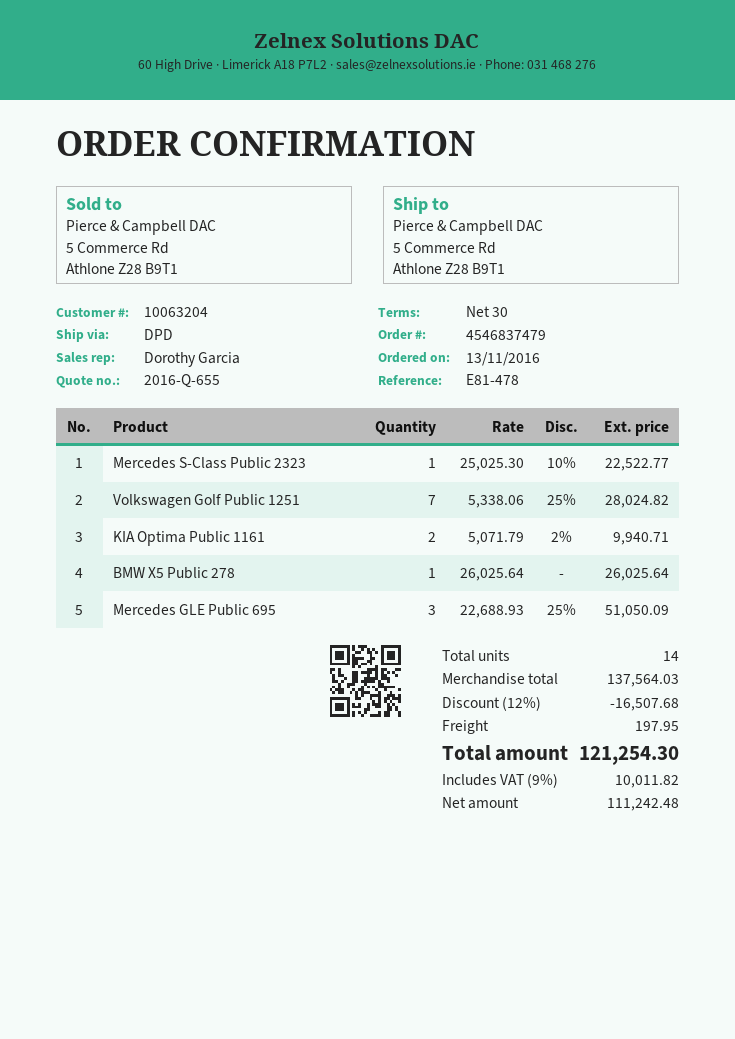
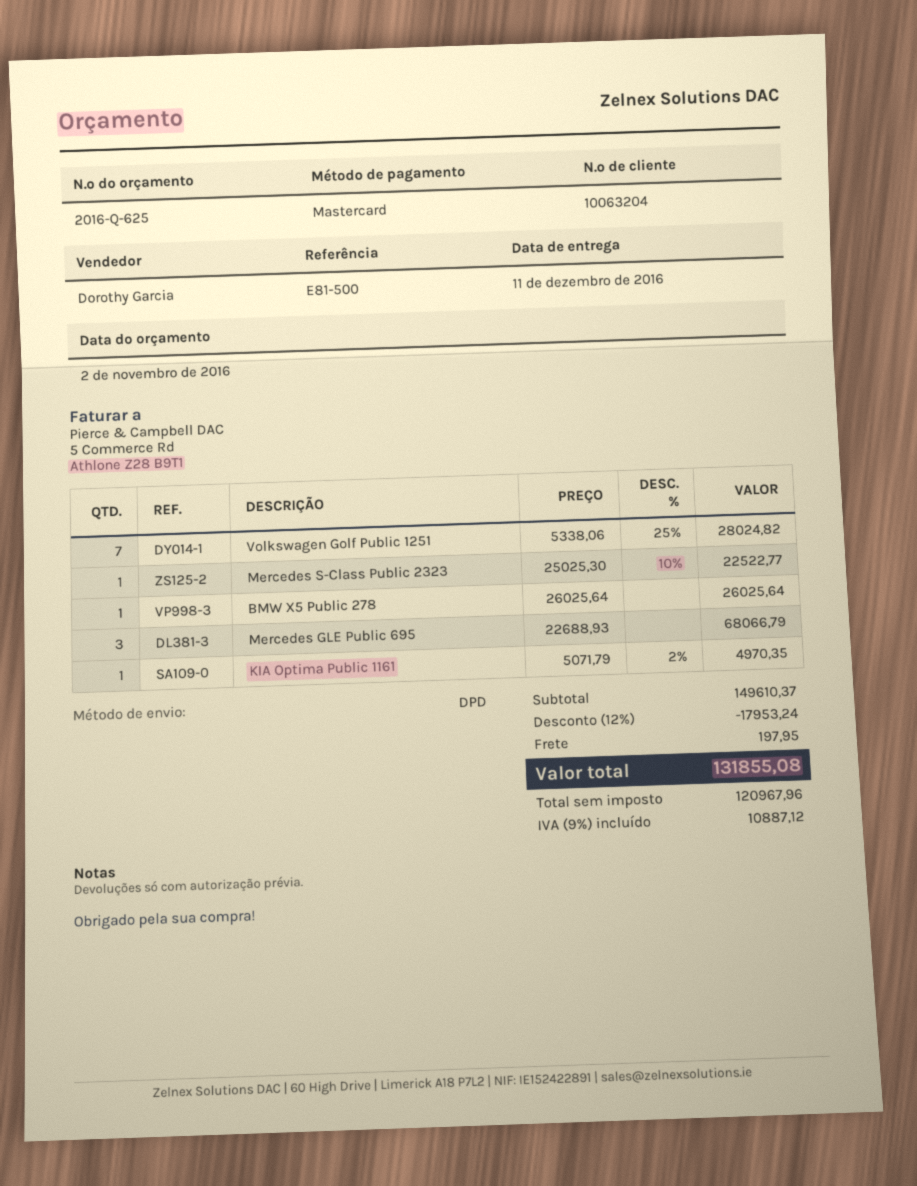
quote number: 2016-Q-655 -> 2016-Q-625
reference: E81-478 -> E81-500
KIA Optima Public 1161: 2 x 5071.79 - 2% = 9940.71 -> 1 x 5071.79 - 2% = 4970.35
Mercedes GLE Public 695: 3 x 22688.93 - 25% = 51050.09 -> 3 x 22688.93 = 68066.79
subtotal: 137564.03 -> 149610.37
discount: 12% = 16507.68 -> 12% = 17953.24
net: 111242.48 -> 120967.96
tax: 9% = 10011.82 -> 9% = 10887.12
total: 121254.30 -> 131855.08

